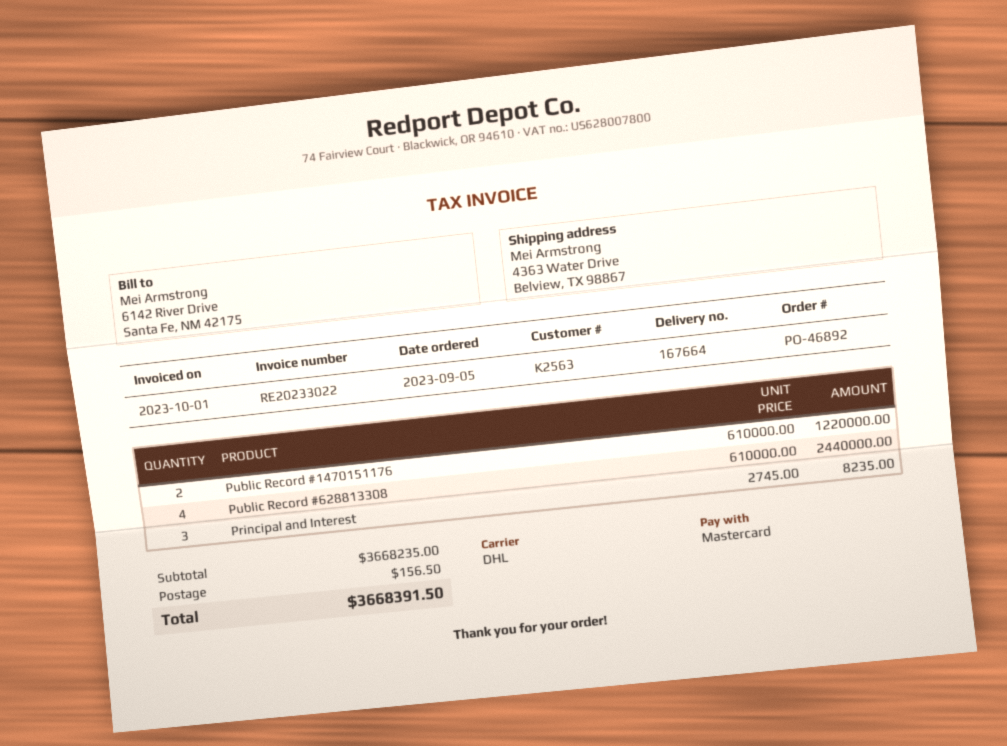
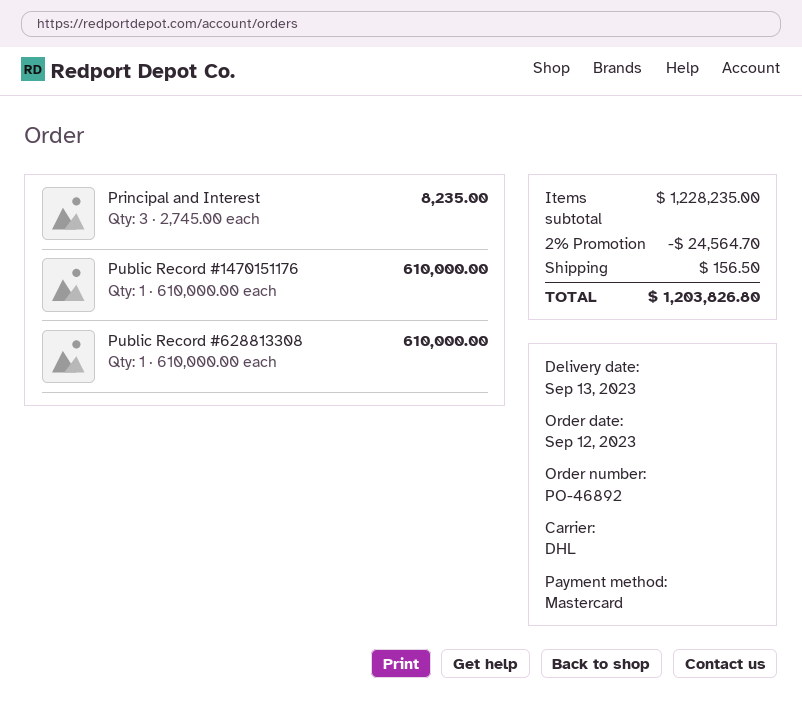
order date: 2023-09-05 -> 2023-09-12
Public Record #1470151176: 2 x 610000.00 = 1220000.00 -> 1 x 610000.00 = 610000.00
Public Record #628813308: 4 x 610000.00 = 2440000.00 -> 1 x 610000.00 = 610000.00
subtotal: 3668235.00 -> 1228235.00
discount: none -> 2% = 24564.70
total: 3668391.50 -> 1203826.80

